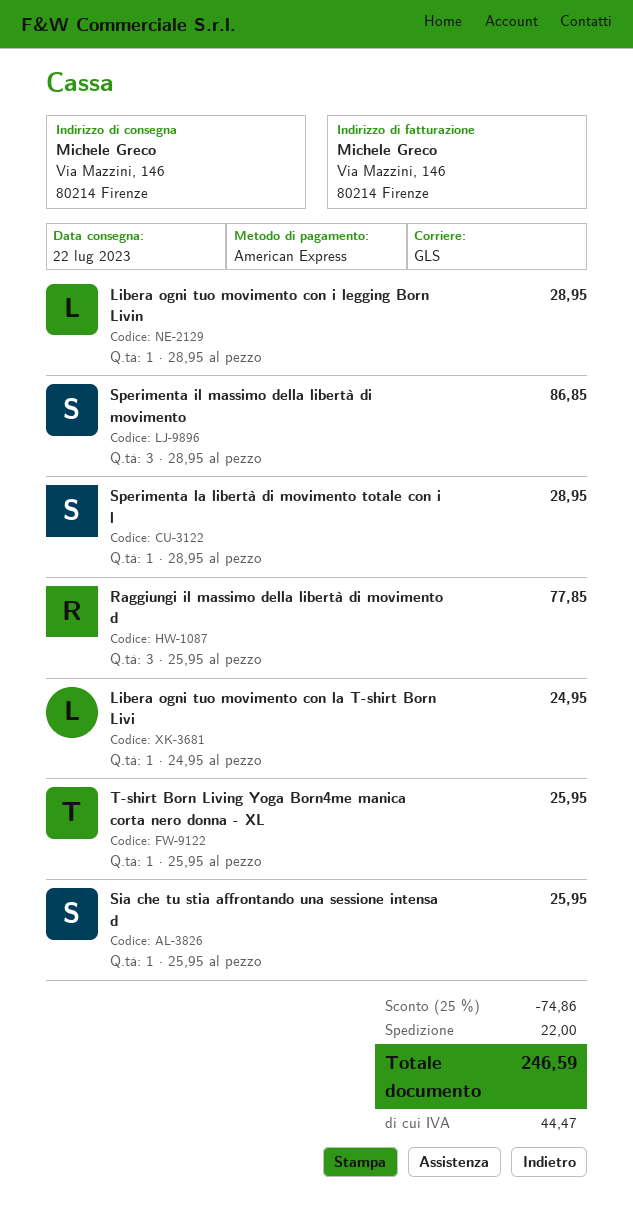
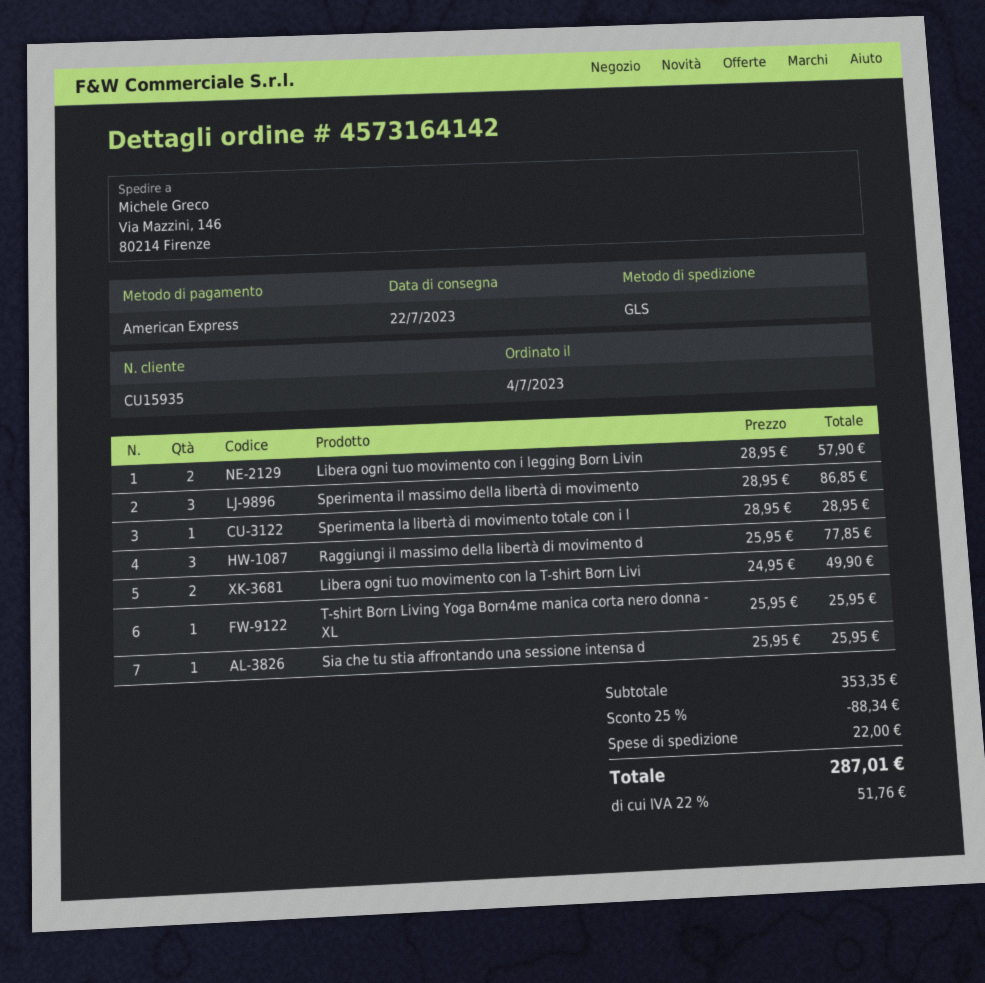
Libera ogni tuo movimento con i legging Born Livin: 1 x 28.95 = 28.95 -> 2 x 28.95 = 57.90
Libera ogni tuo movimento con la T-shirt Born Livi: 1 x 24.95 = 24.95 -> 2 x 24.95 = 49.90
discount: 25% = 74.86 -> 25% = 88.34
tax: 44.47 -> 51.76
total: 246.59 -> 287.01

